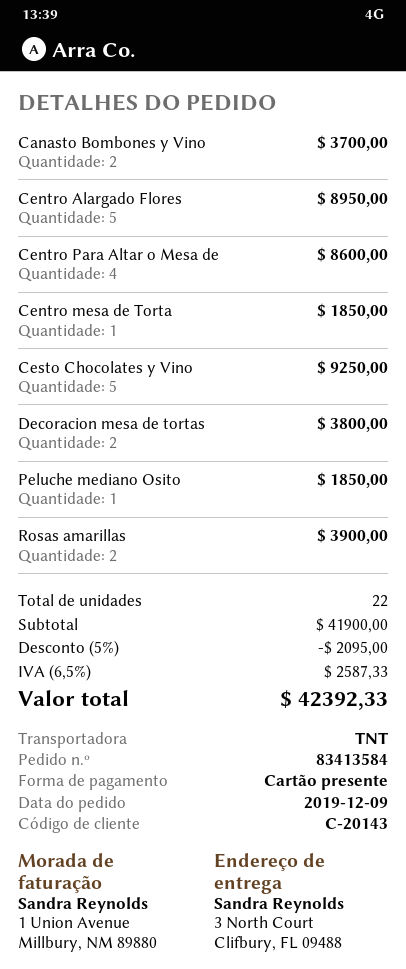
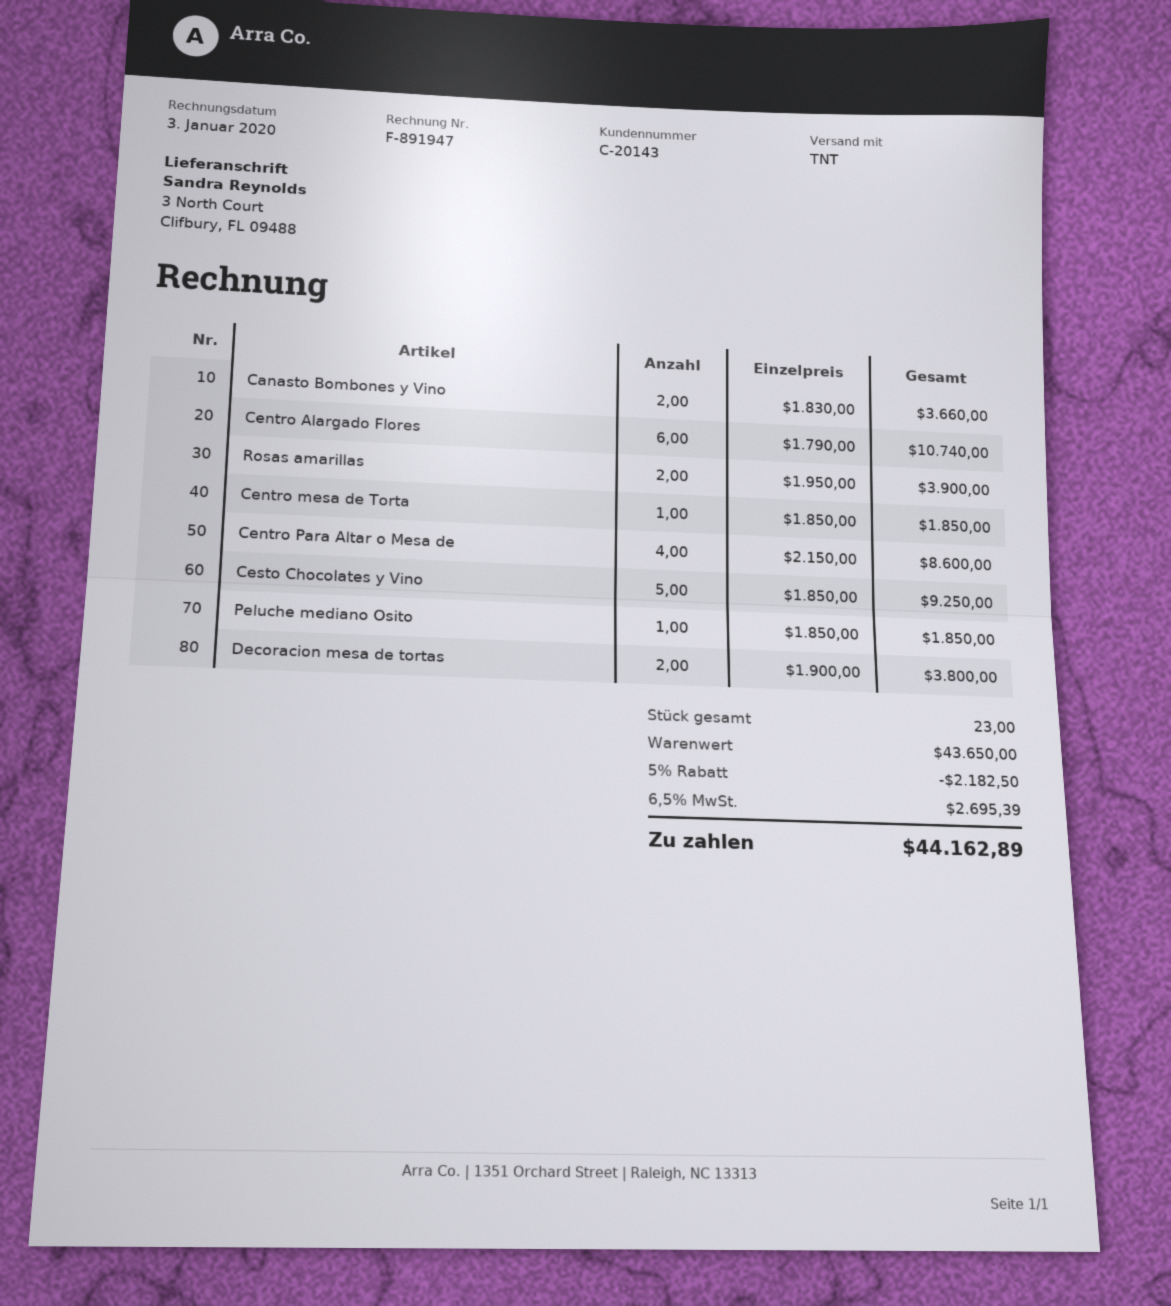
Canasto Bombones y Vino: 2 for 3700.00 -> 2 for 3660.00
Centro Alargado Flores: 5 for 8950.00 -> 6 for 10740.00
total quantity: 22 -> 23
subtotal: 41900.00 -> 43650.00
discount: 5% = 2095.00 -> 5% = 2182.50
tax: 6.5% = 2587.33 -> 6.5% = 2695.39
total: 42392.33 -> 44162.89

